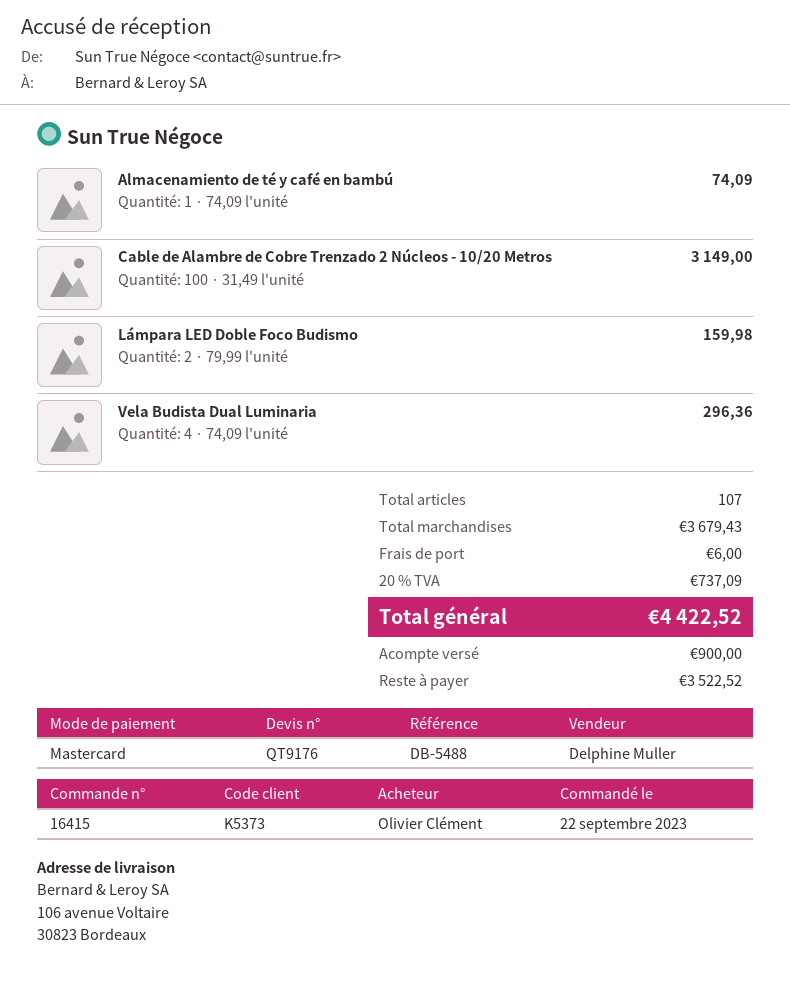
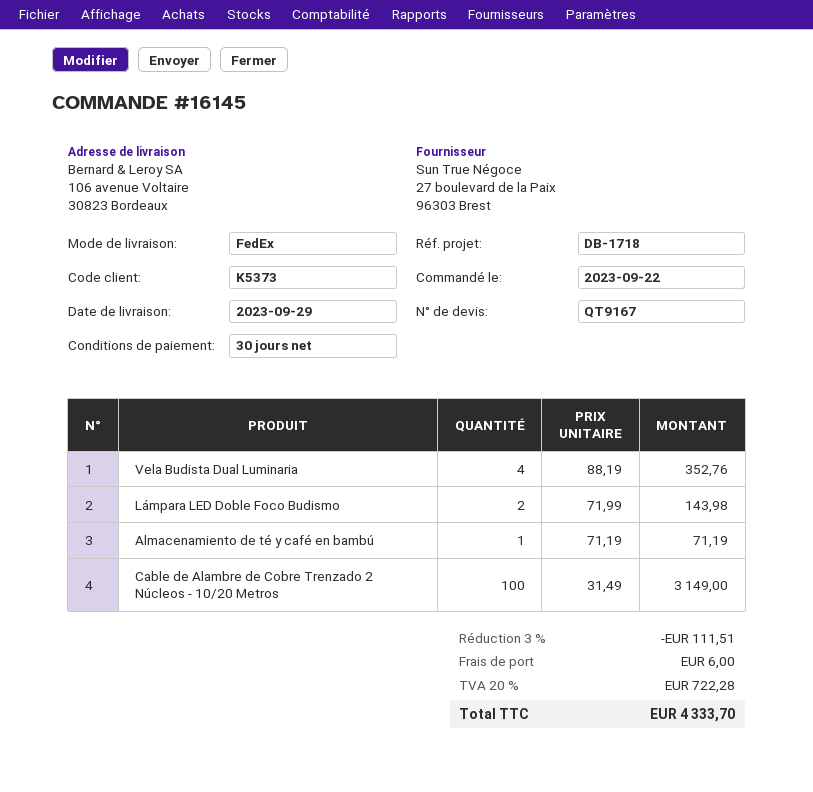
quote number: QT9176 -> QT9167
order number: 16415 -> 16145
reference: DB-5488 -> DB-1718
Almacenamiento de té y café en bambú: 1 x 74.09 = 74.09 -> 1 x 71.19 = 71.19
Lámpara LED Doble Foco Budismo: 2 x 79.99 = 159.98 -> 2 x 71.99 = 143.98
Vela Budista Dual Luminaria: 4 x 74.09 = 296.36 -> 4 x 88.19 = 352.76
discount: none -> 3% = 111.51
tax: 20% = 737.09 -> 20% = 722.28
total: 4422.52 -> 4333.70

